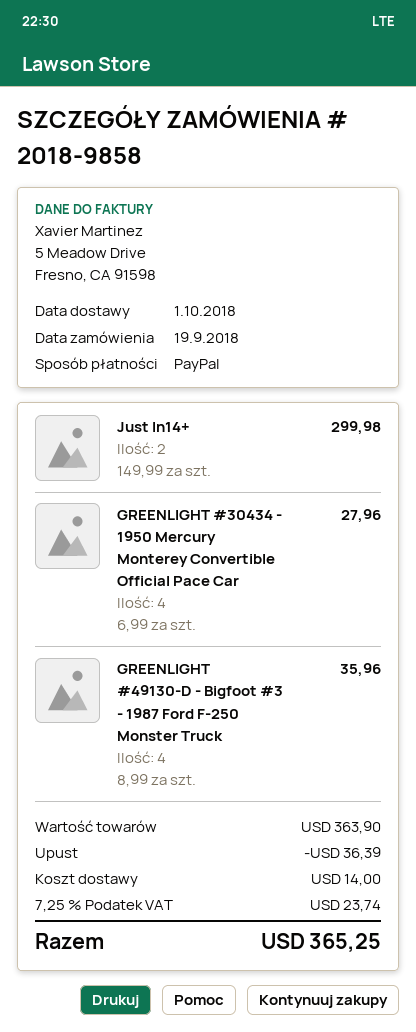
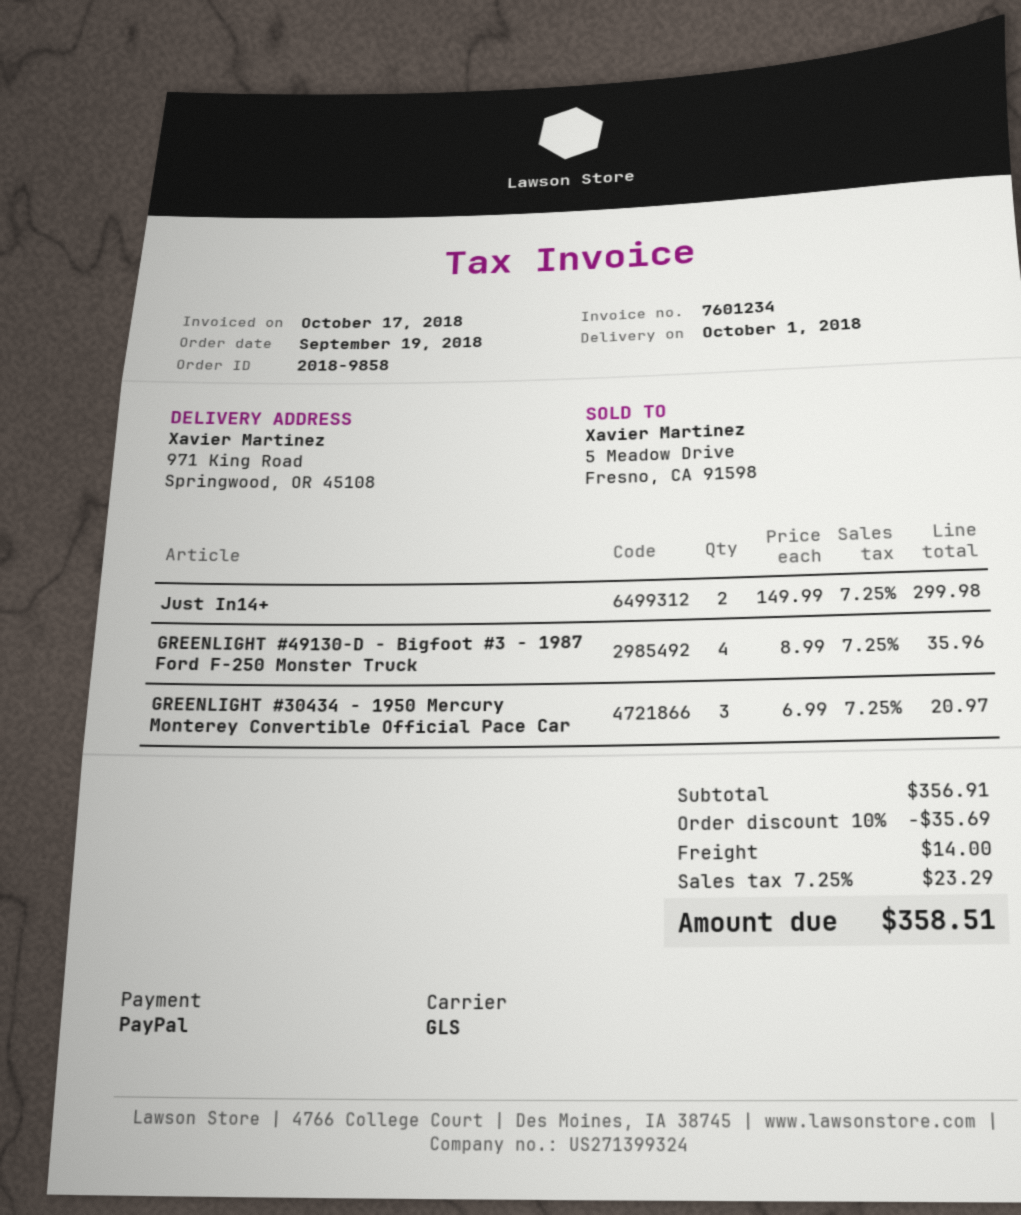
GREENLIGHT #30434 - 1950 Mercury Monterey Convertible Official Pace Car: 4 x 6.99 = 27.96 -> 3 x 6.99 = 20.97
subtotal: 363.90 -> 356.91
discount: 36.39 -> 35.69
tax: 7.25% = 23.74 -> 7.25% = 23.29
total: 365.25 -> 358.51

